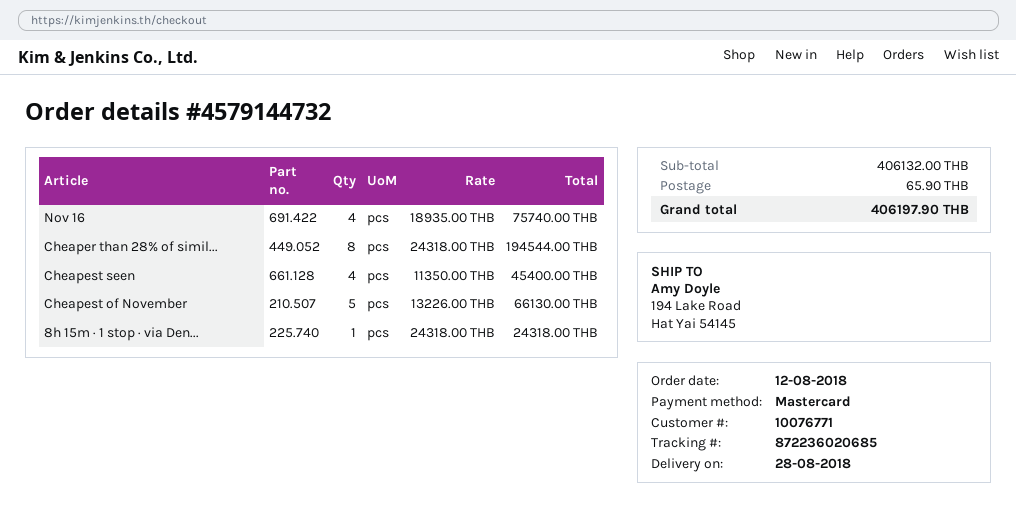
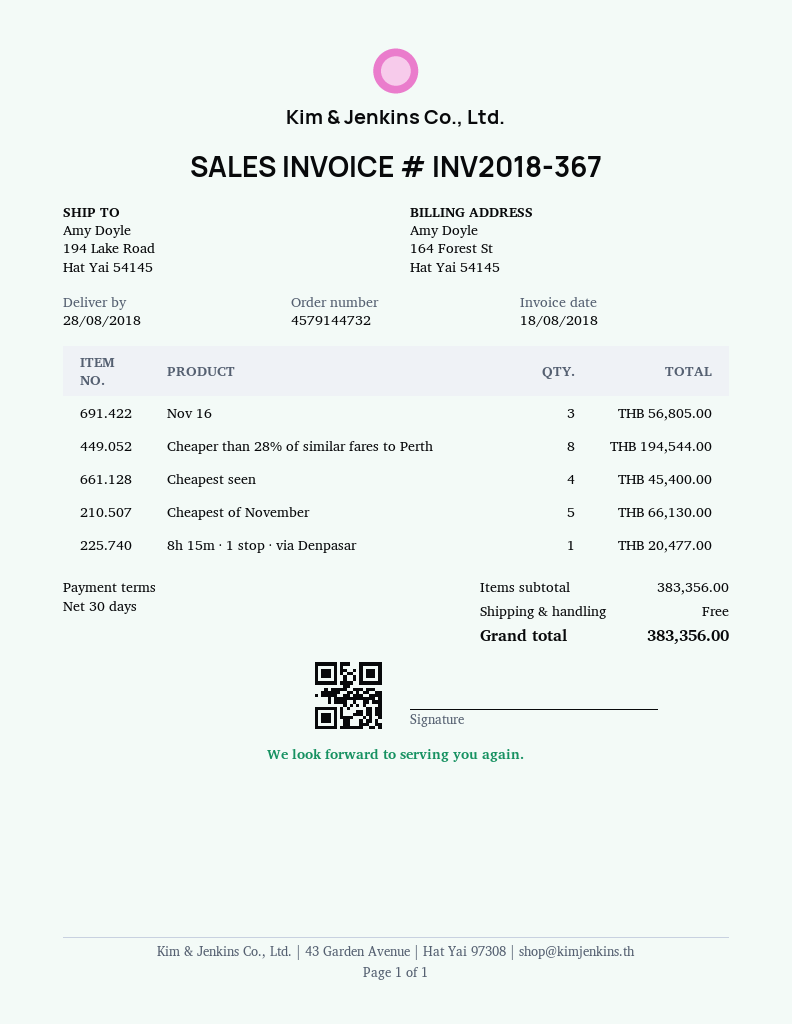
Nov 16: 4 for 75740.00 -> 3 for 56805.00
8h 15m · 1 stop · via Den...: 1 for 24318.00 -> 1 for 20477.00
subtotal: 406132.00 -> 383356.00
shipping: 65.90 -> 0.00
total: 406197.90 -> 383356.00

